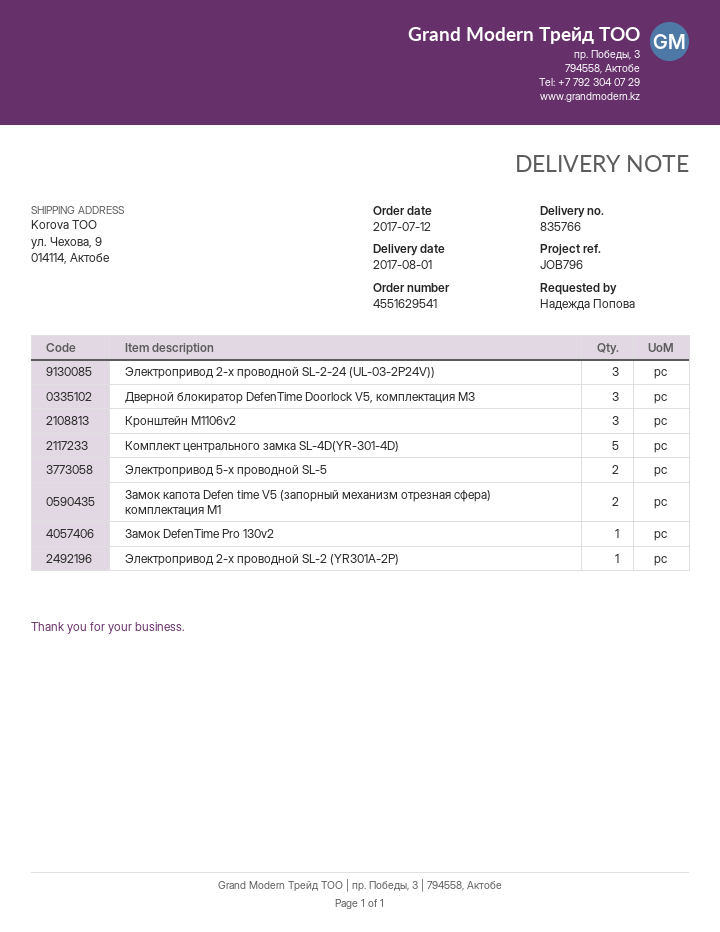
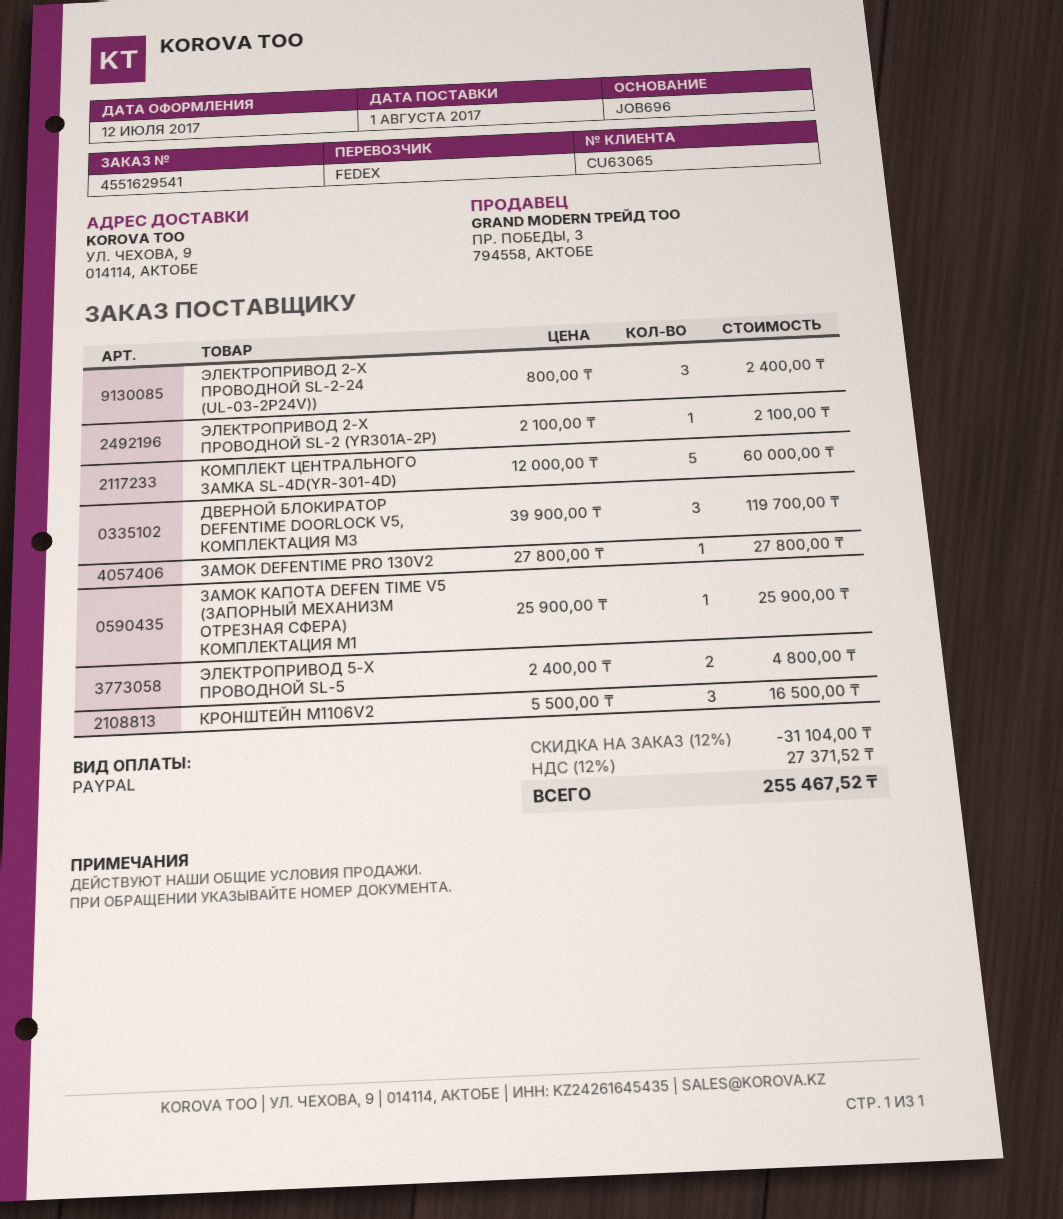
reference: JOB796 -> JOB696
Замок капота Defen time V5 (запорный механизм отрезная сфера) комплектация М1: 2 -> 1

